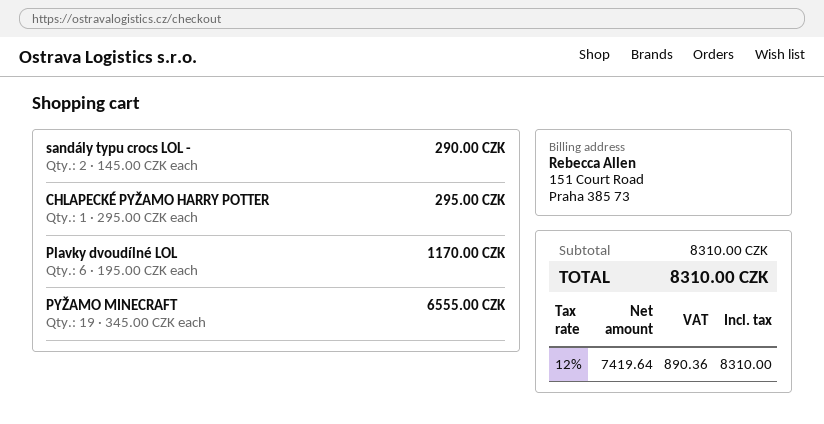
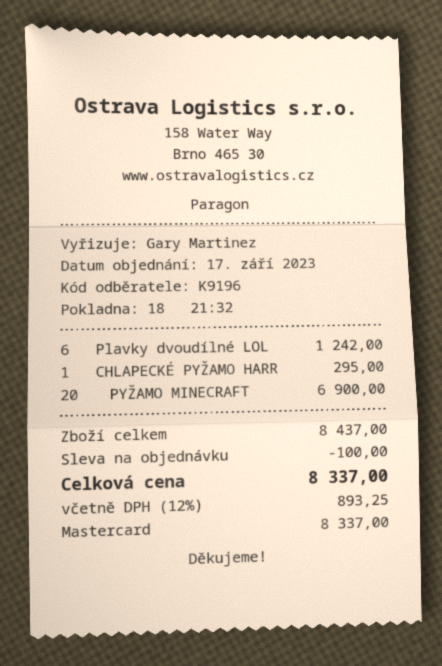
sandály typu crocs LOL -: 2 for 290.00 -> none
Plavky dvoudílné LOL: 6 for 1170.00 -> 6 for 1242.00
PYŽAMO MINECRAFT: 19 for 6555.00 -> 20 for 6900.00
subtotal: 8310.00 -> 8437.00
discount: none -> 100.00
tax: 12% = 890.36 -> 12% = 893.25
total: 8310.00 -> 8337.00

